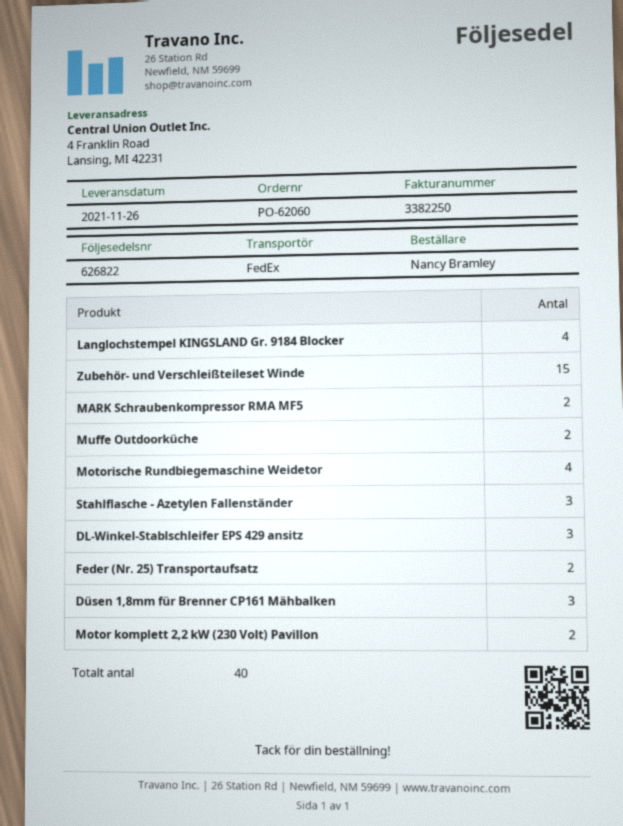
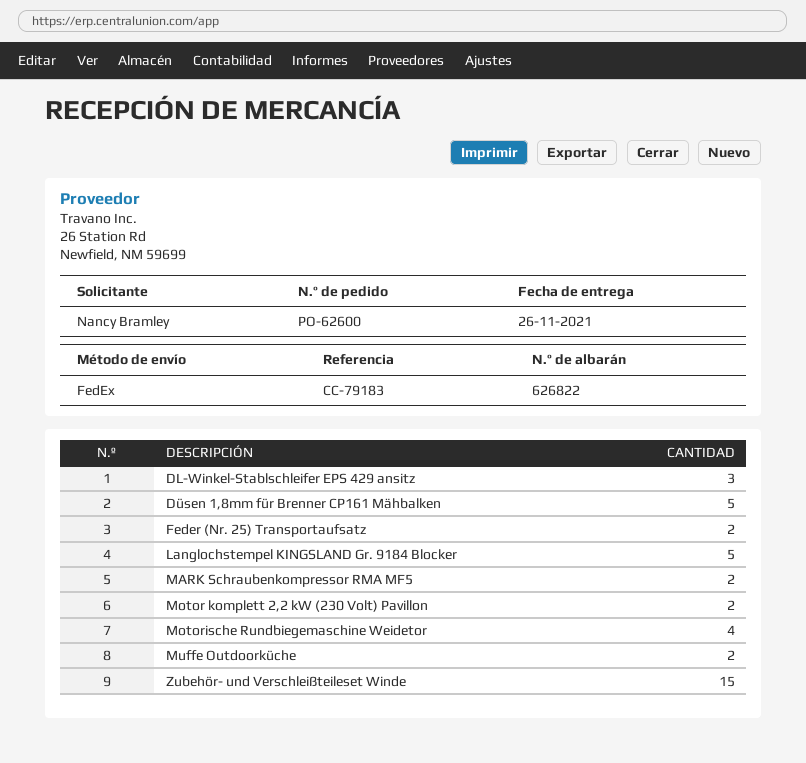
order number: PO-62060 -> PO-62600
Langlochstempel KINGSLAND Gr. 9184 Blocker: 4 -> 5
Stahlflasche - Azetylen Fallenständer: 3 -> none
Düsen 1,8mm für Brenner CP161 Mähbalken: 3 -> 5

